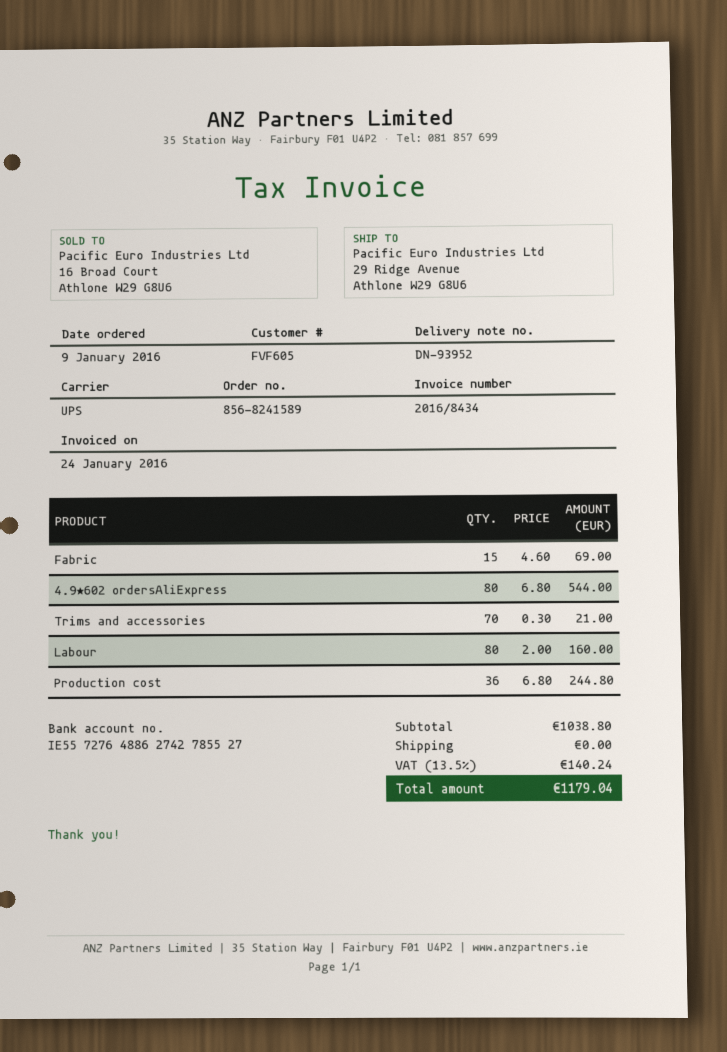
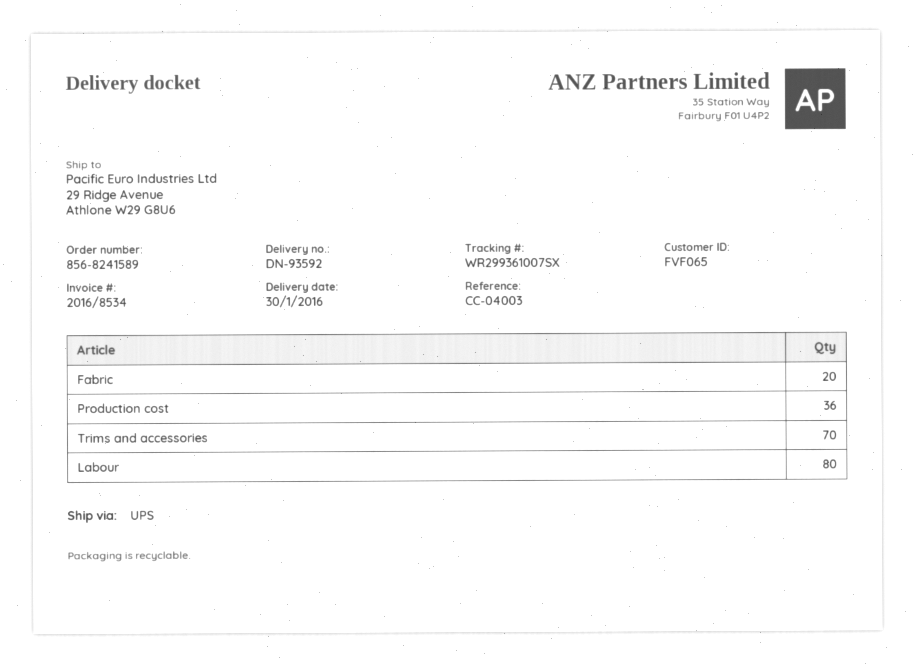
delivery note number: DN-93952 -> DN-93592
invoice number: 2016/8434 -> 2016/8534
customer number: FVF605 -> FVF065
Fabric: 15 -> 20
4.9★602 ordersAliExpress: 80 -> none

